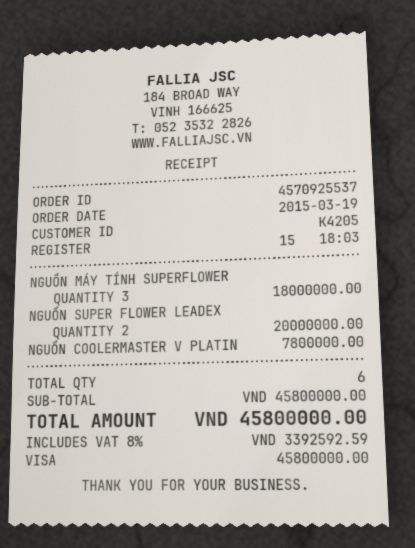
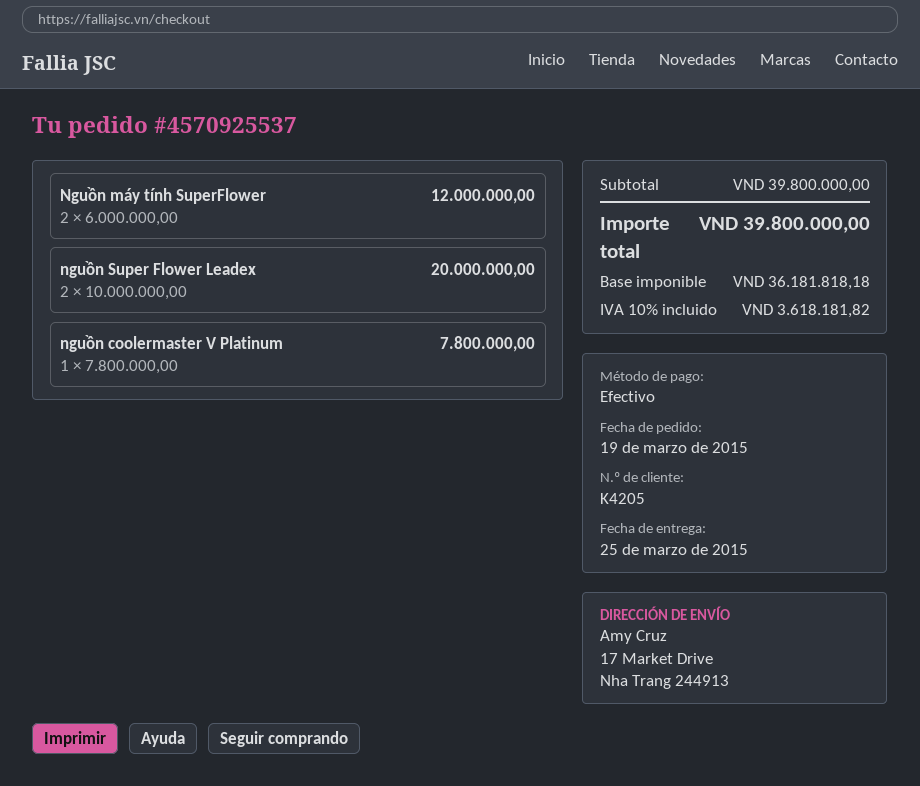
payment method: Visa -> cash
NGUỒN MÁY TÍNH SUPERFLOWER: 3 for 18000000.00 -> 2 for 12000000.00
subtotal: 45800000.00 -> 39800000.00
tax: 8% = 3392592.59 -> 10% = 3618181.82
total: 45800000.00 -> 39800000.00

